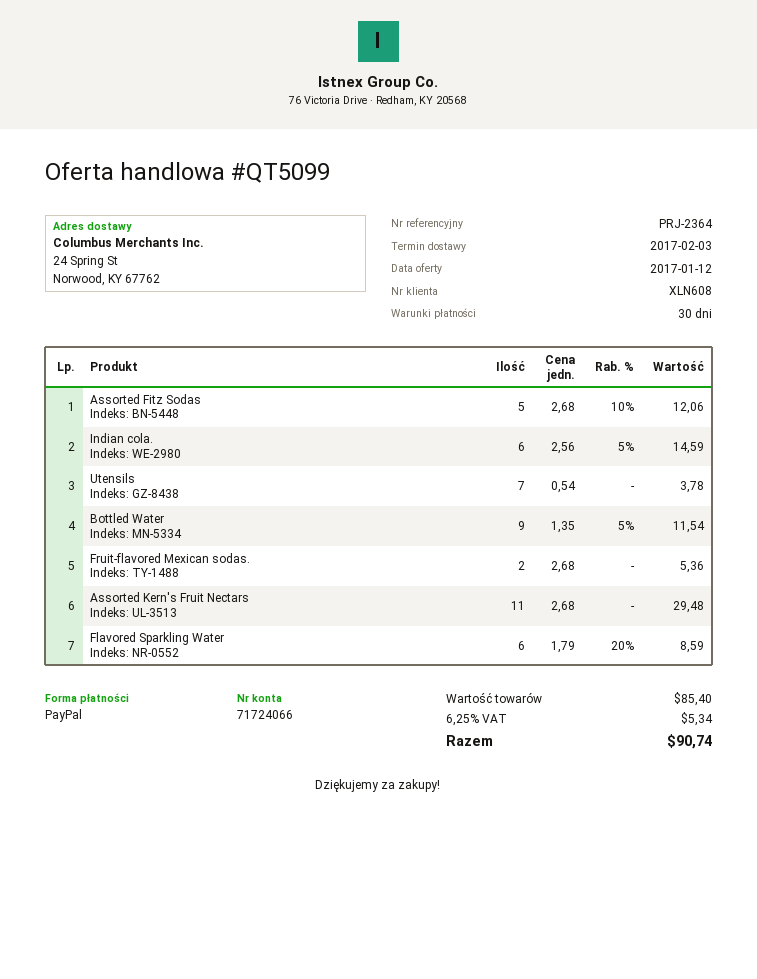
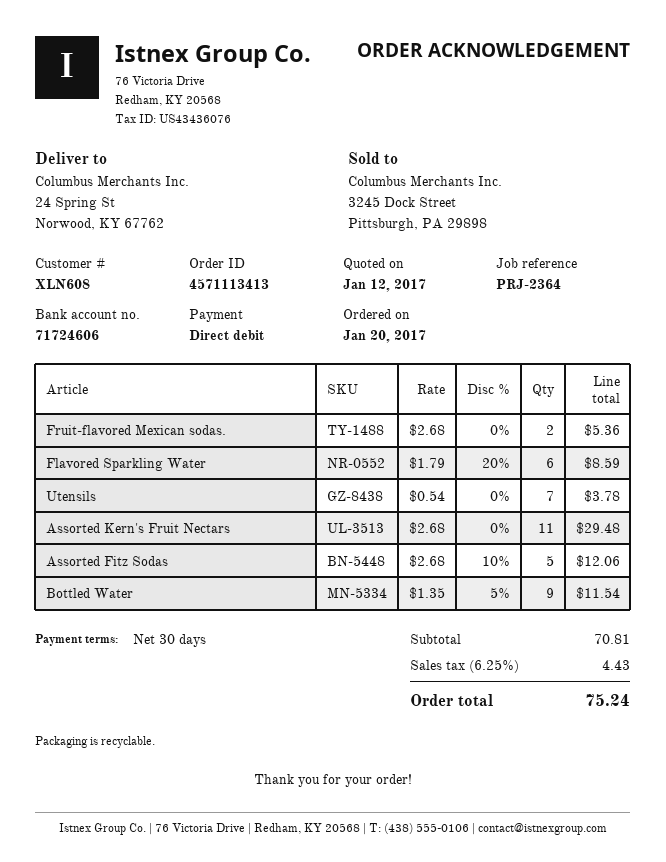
payment method: PayPal -> direct debit
bank account: 71724066 -> 71724606
Indian cola.: 6 x 2.56 - 5% = 14.59 -> none
subtotal: 85.40 -> 70.81
tax: 6.25% = 5.34 -> 6.25% = 4.43
total: 90.74 -> 75.24

